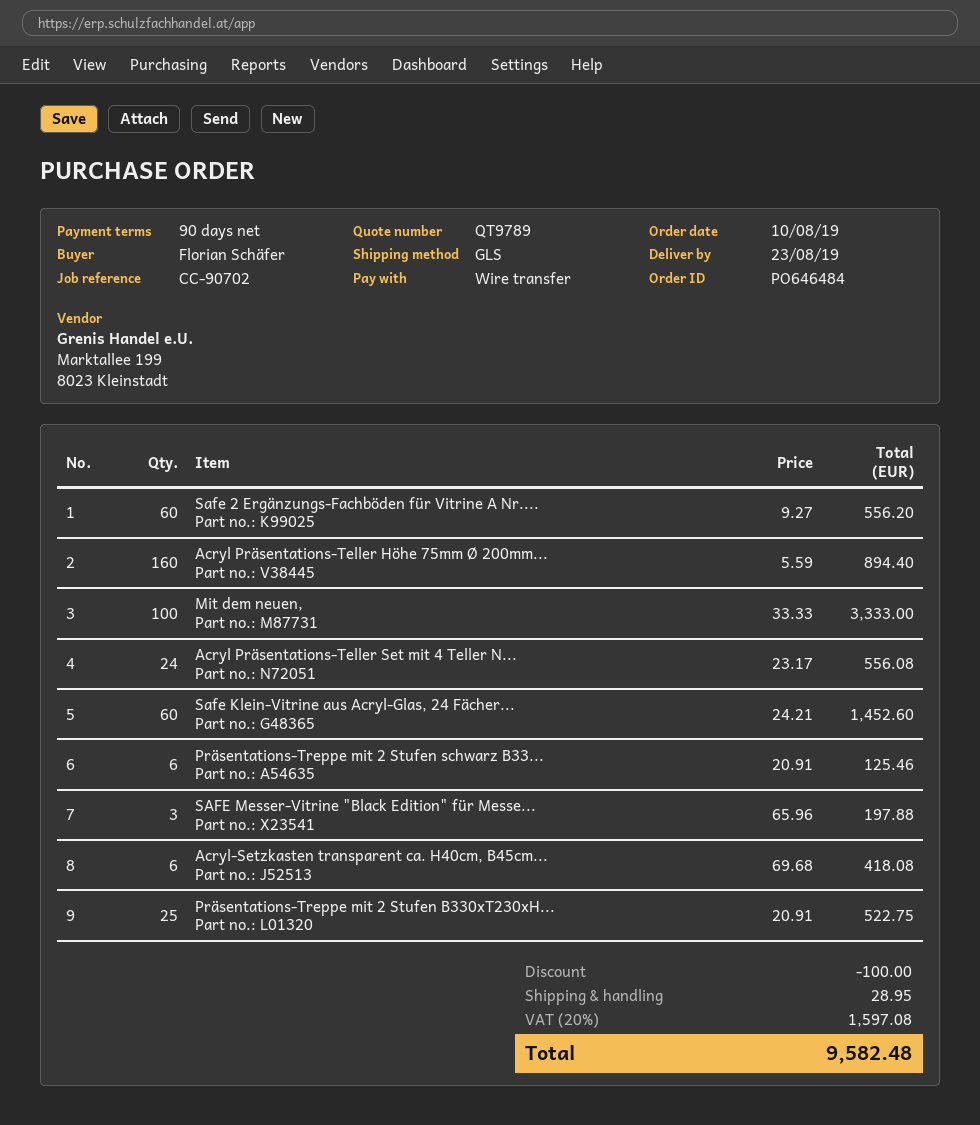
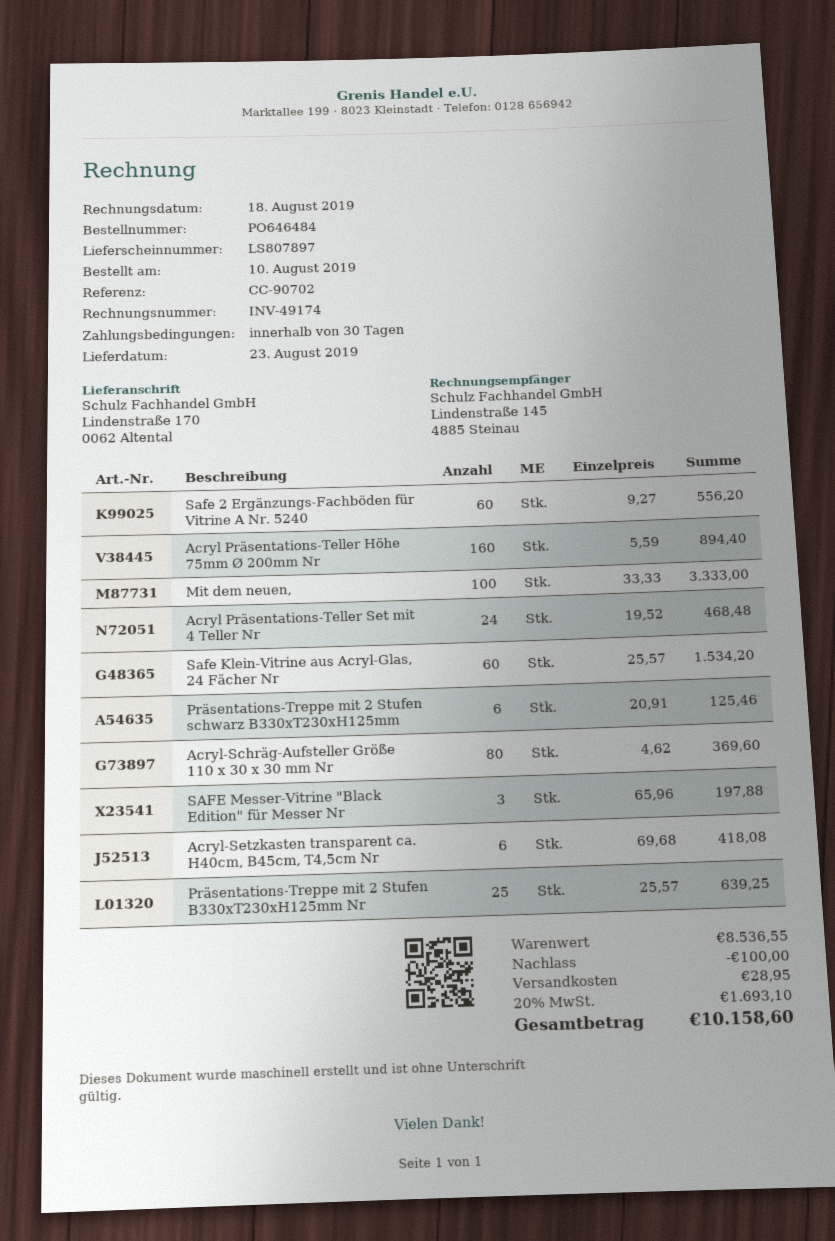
payment terms: 90 days -> 30 days
Acryl Präsentations-Teller Set mit 4 Teller N...: 24 x 23.17 = 556.08 -> 24 x 19.52 = 468.48
Safe Klein-Vitrine aus Acryl-Glas, 24 Fächer...: 60 x 24.21 = 1452.60 -> 60 x 25.57 = 1534.20
Präsentations-Treppe mit 2 Stufen B330xT230xH...: 25 x 20.91 = 522.75 -> 25 x 25.57 = 639.25
Acryl-Schräg-Aufsteller Größe 110 x 30 x 30 mm Nr: none -> 80 x 4.62 = 369.60
tax: 20% = 1597.08 -> 20% = 1693.10
total: 9582.48 -> 10158.60

